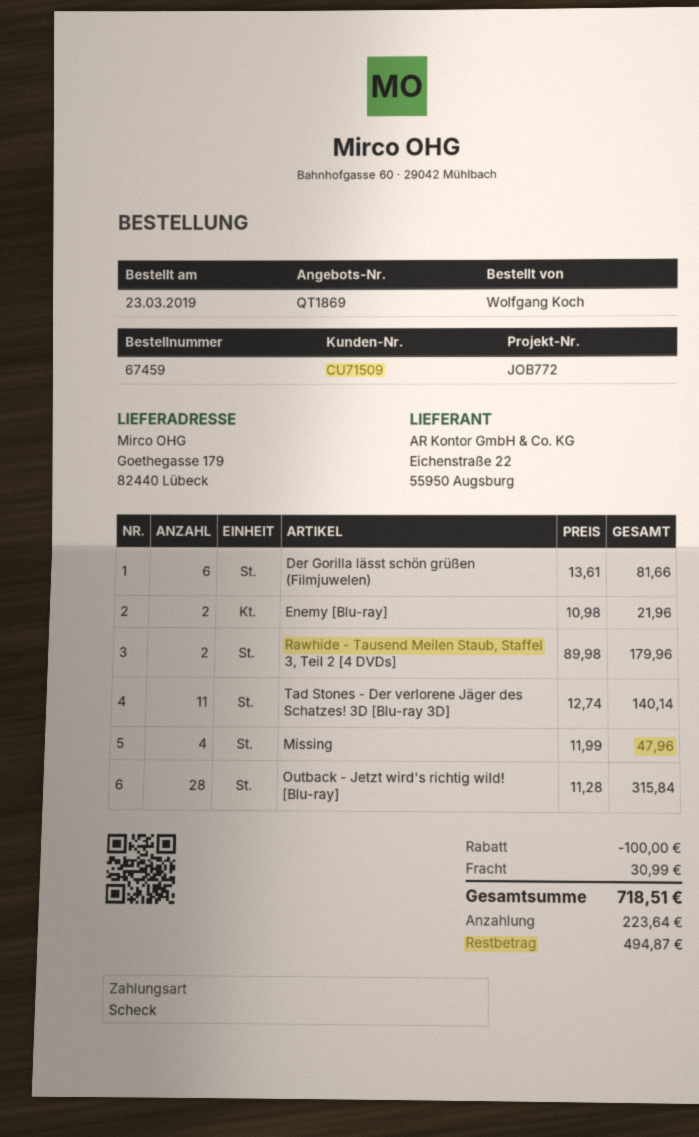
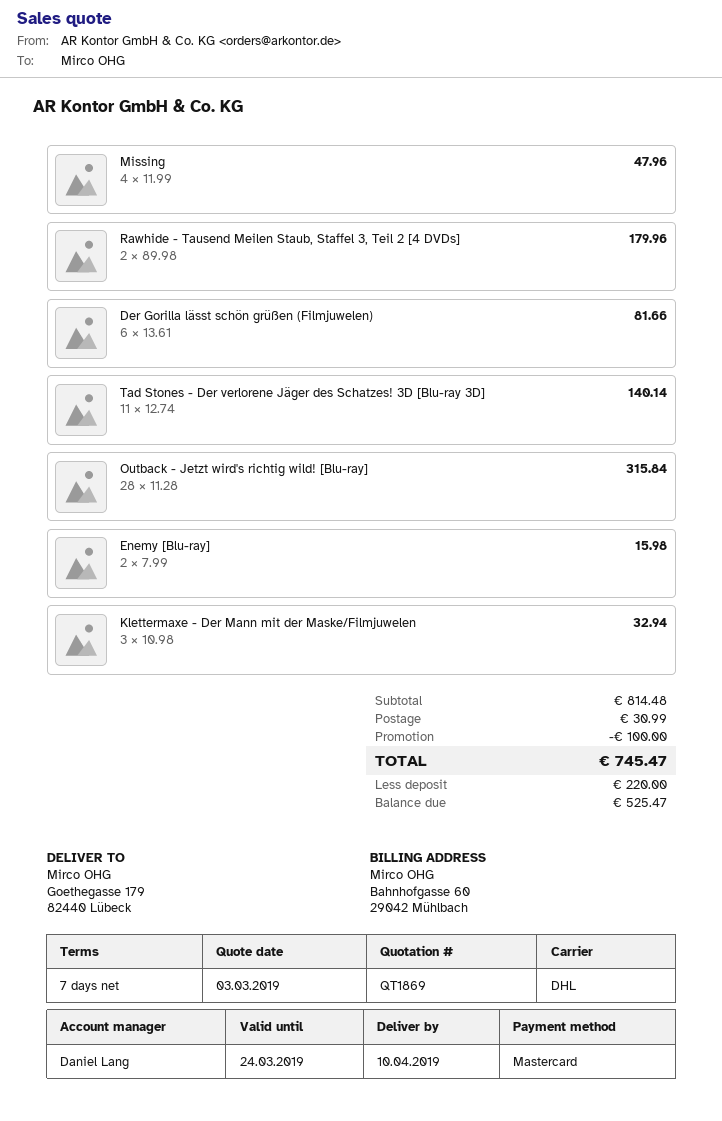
payment method: cheque -> Mastercard
Enemy [Blu-ray]: 2 x 10.98 = 21.96 -> 2 x 7.99 = 15.98
Klettermaxe - Der Mann mit der Maske/Filmjuwelen: none -> 3 x 10.98 = 32.94
total: 718.51 -> 745.47
deposit: 223.64 -> 220.00
balance: 494.87 -> 525.47

